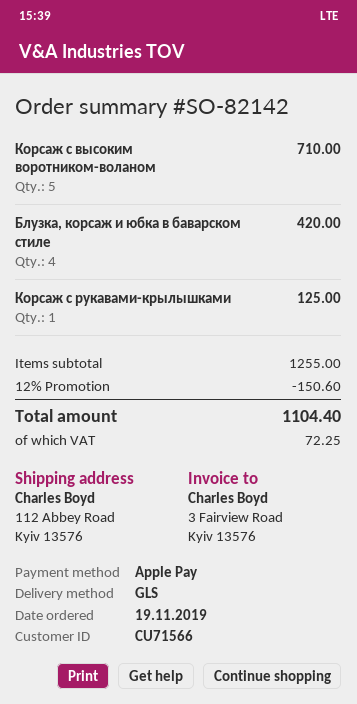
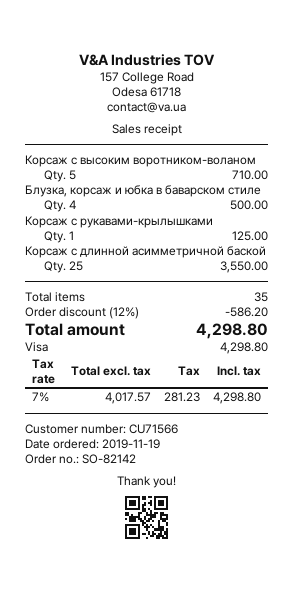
payment method: Apple Pay -> Visa
Блузка, корсаж и юбка в баварском стиле: 4 for 420.00 -> 4 for 500.00
Корсаж с длинной асимметричной баской: none -> 25 for 3550.00
discount: 12% = 150.60 -> 12% = 586.20
tax: 72.25 -> 281.23
total: 1104.40 -> 4298.80

